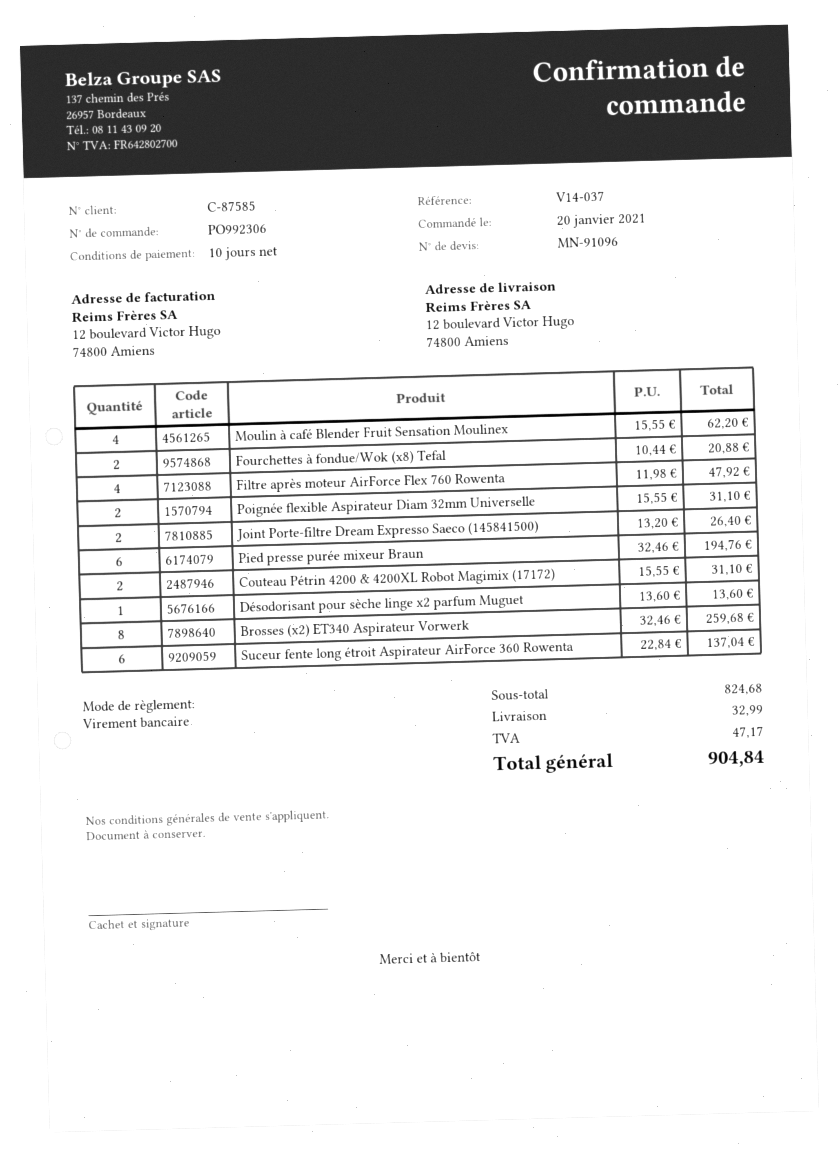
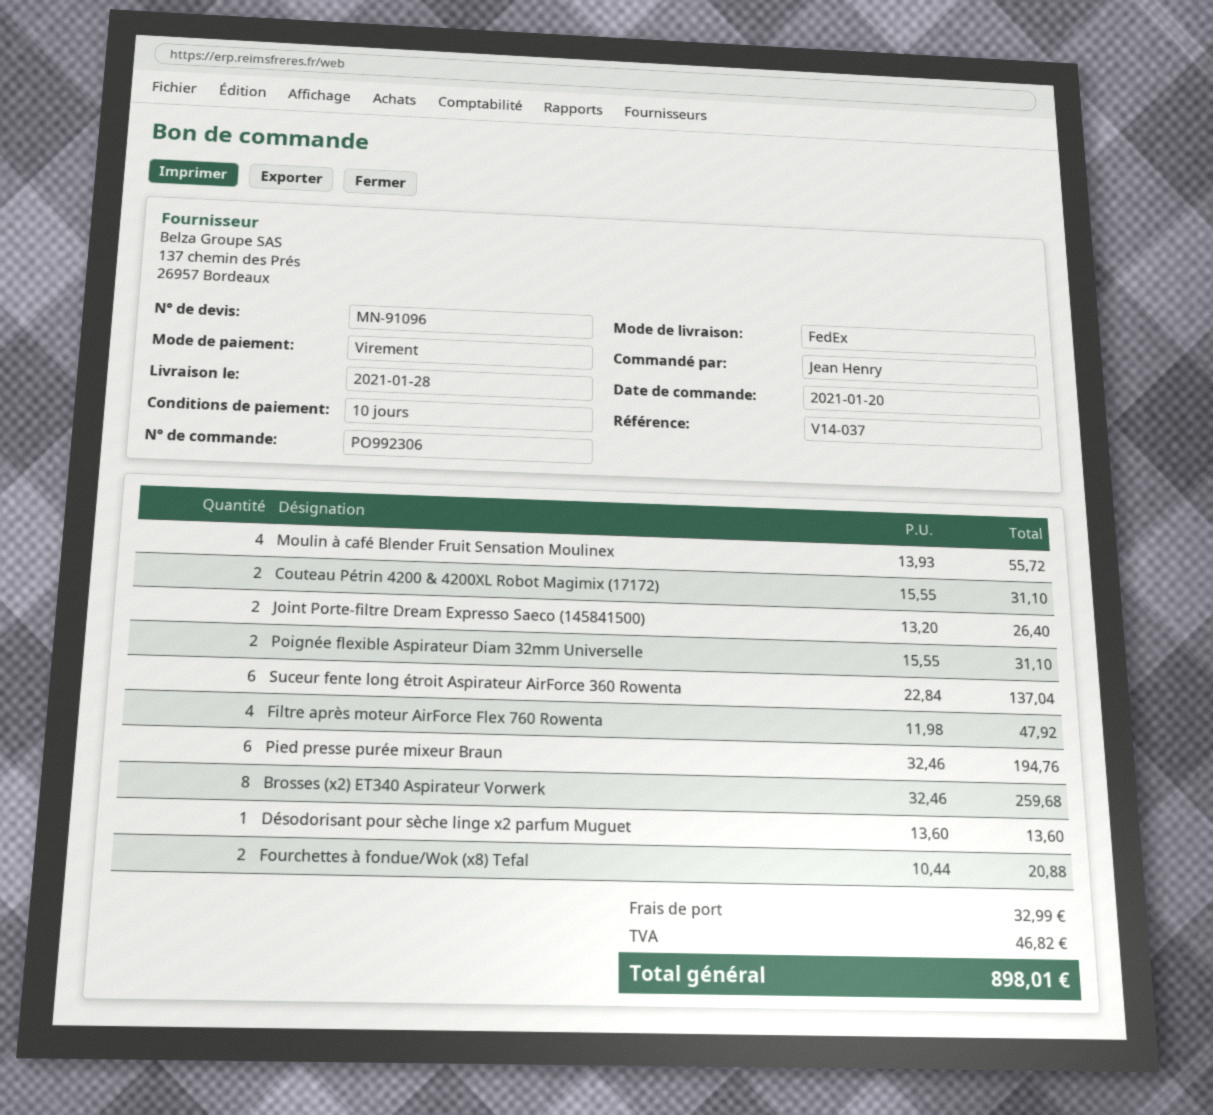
Moulin à café Blender Fruit Sensation Moulinex: 4 x 15.55 = 62.20 -> 4 x 13.93 = 55.72
tax: 47.17 -> 46.82
total: 904.84 -> 898.01

